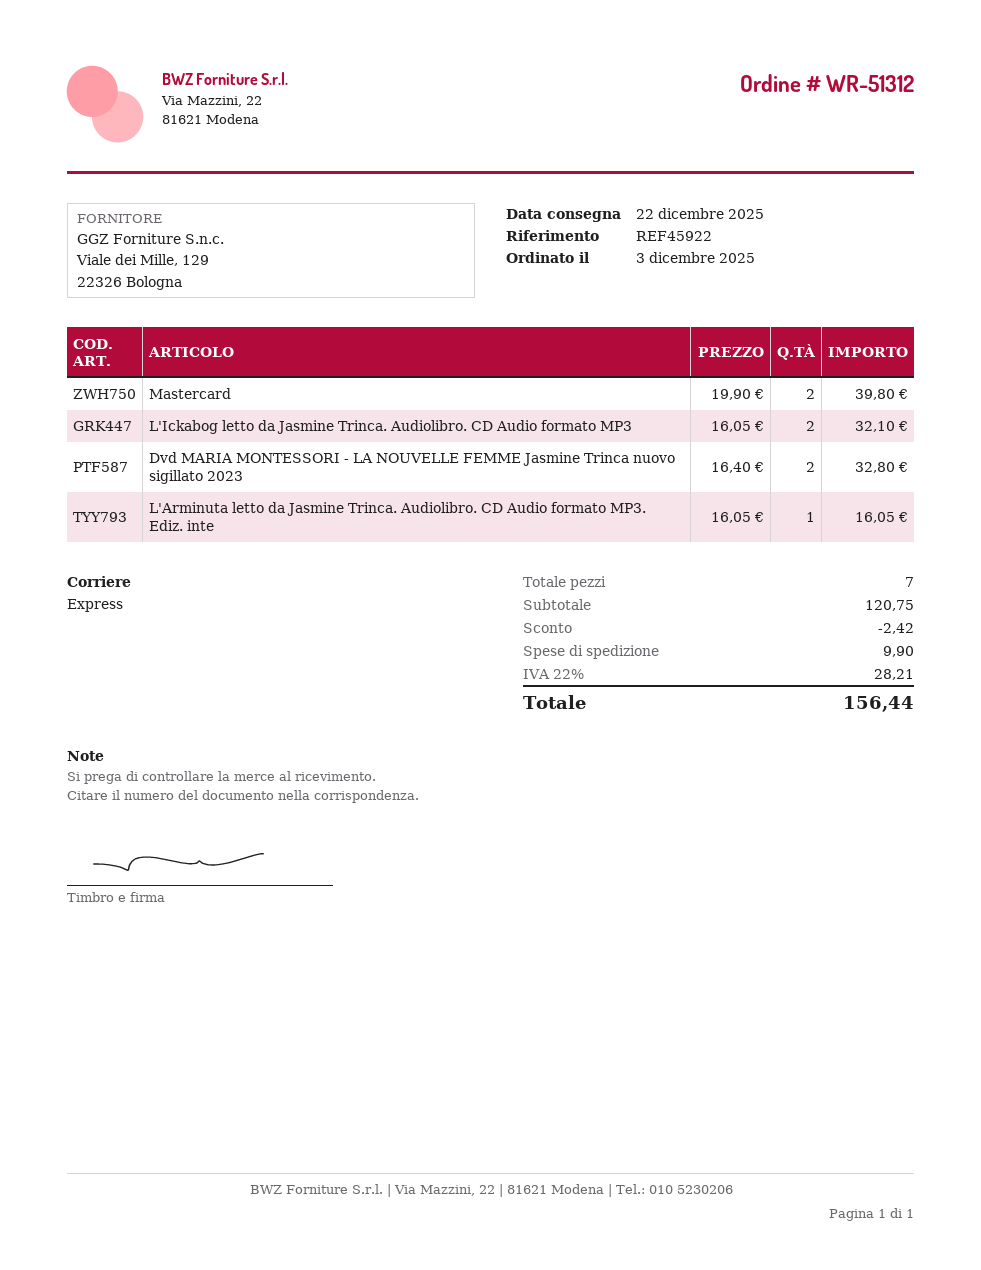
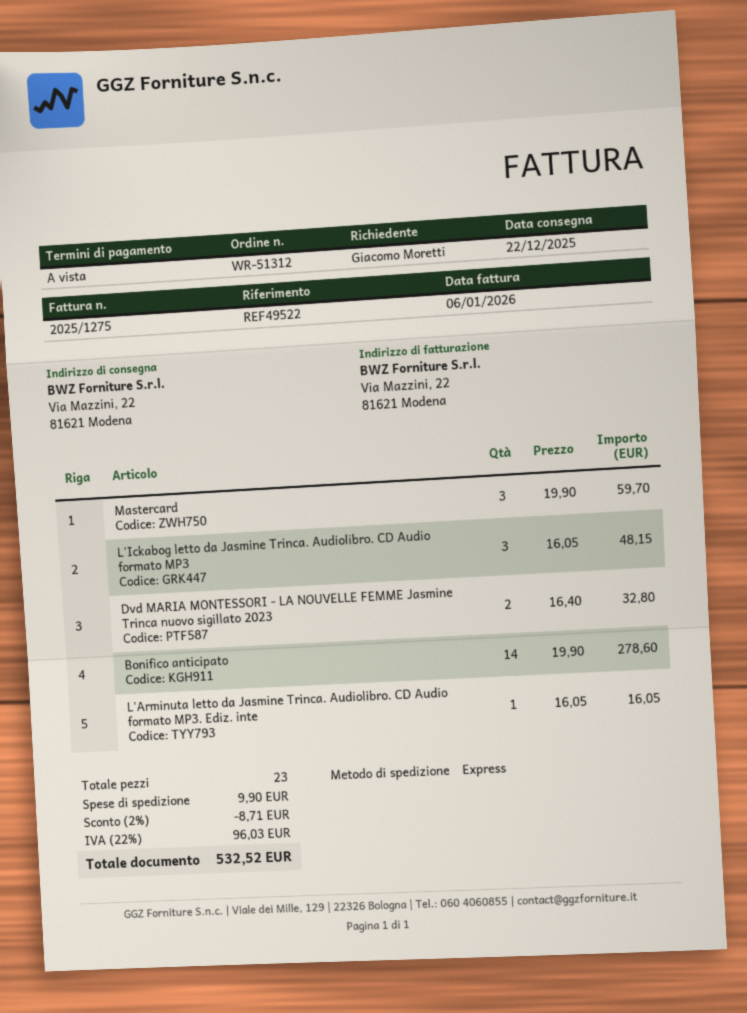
reference: REF45922 -> REF49522
Mastercard: 2 x 19.90 = 39.80 -> 3 x 19.90 = 59.70
L'Ickabog letto da Jasmine Trinca. Audiolibro. CD Audio formato MP3: 2 x 16.05 = 32.10 -> 3 x 16.05 = 48.15
Bonifico anticipato: none -> 14 x 19.90 = 278.60
total quantity: 7 -> 23
discount: 2.42 -> 8.71
tax: 22% = 28.21 -> 22% = 96.03
total: 156.44 -> 532.52

